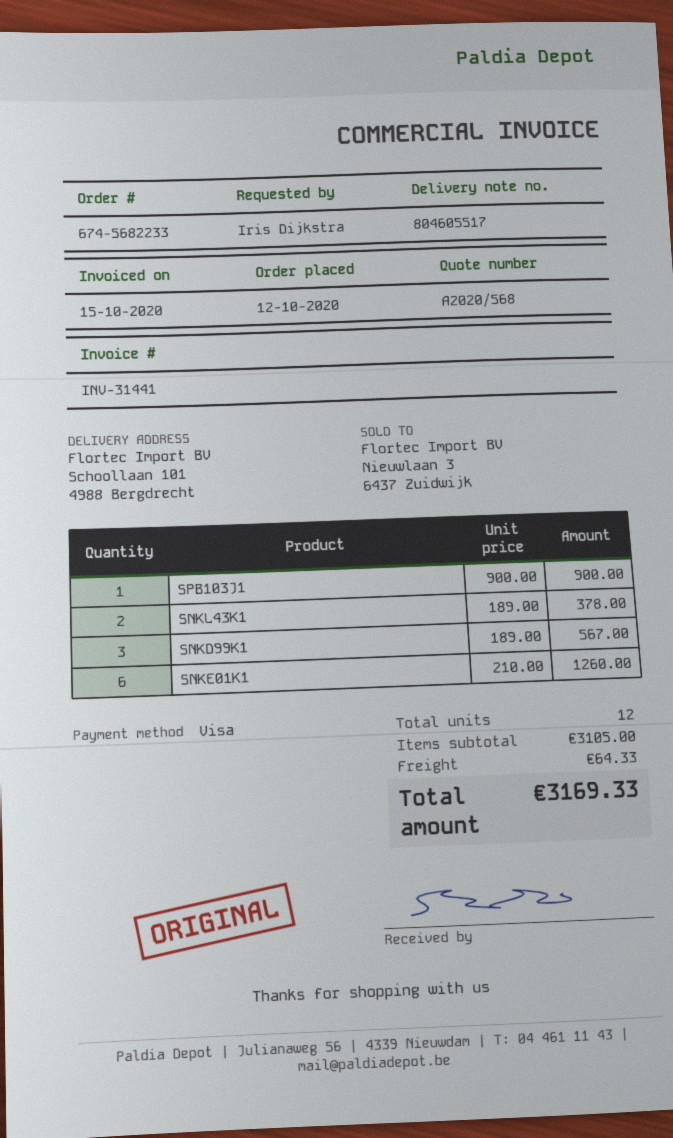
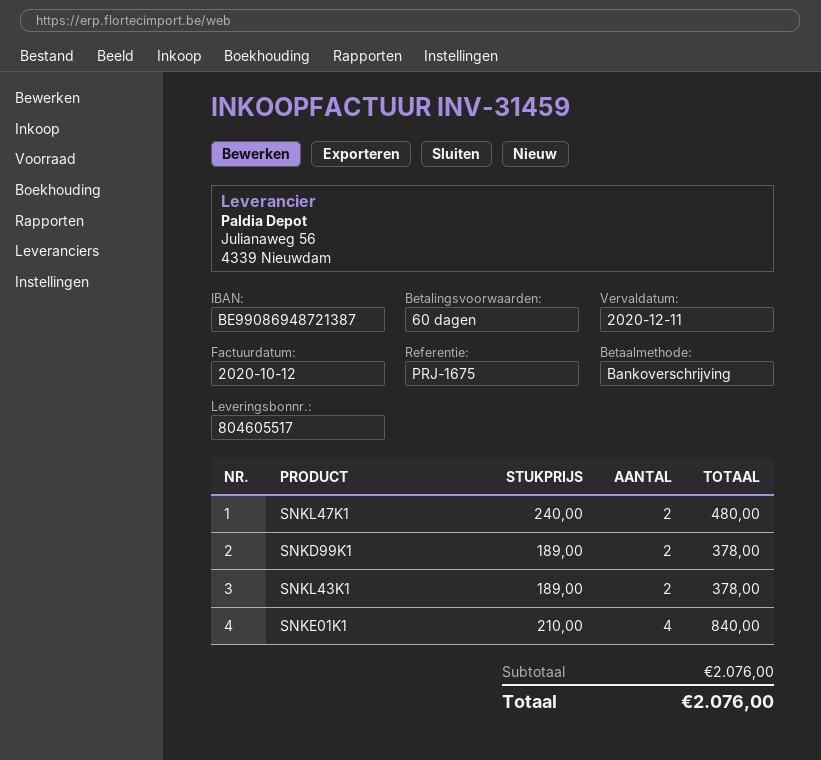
invoice number: INV-31441 -> INV-31459
invoice date: 2020-10-15 -> 2020-10-12
payment method: Visa -> bank transfer
SPB103J1: 1 x 900.00 = 900.00 -> none
SNKD99K1: 3 x 189.00 = 567.00 -> 2 x 189.00 = 378.00
SNKE01K1: 6 x 210.00 = 1260.00 -> 4 x 210.00 = 840.00
SNKL47K1: none -> 2 x 240.00 = 480.00
subtotal: 3105.00 -> 2076.00
shipping: 64.33 -> none
total: 3169.33 -> 2076.00

